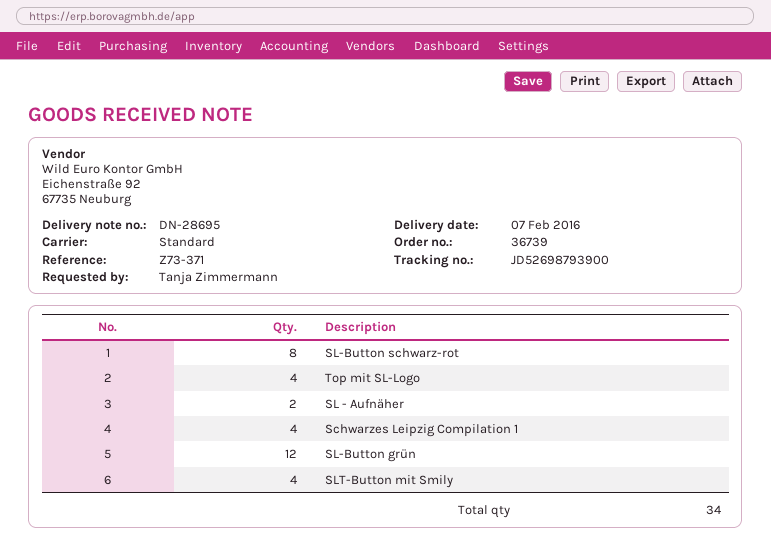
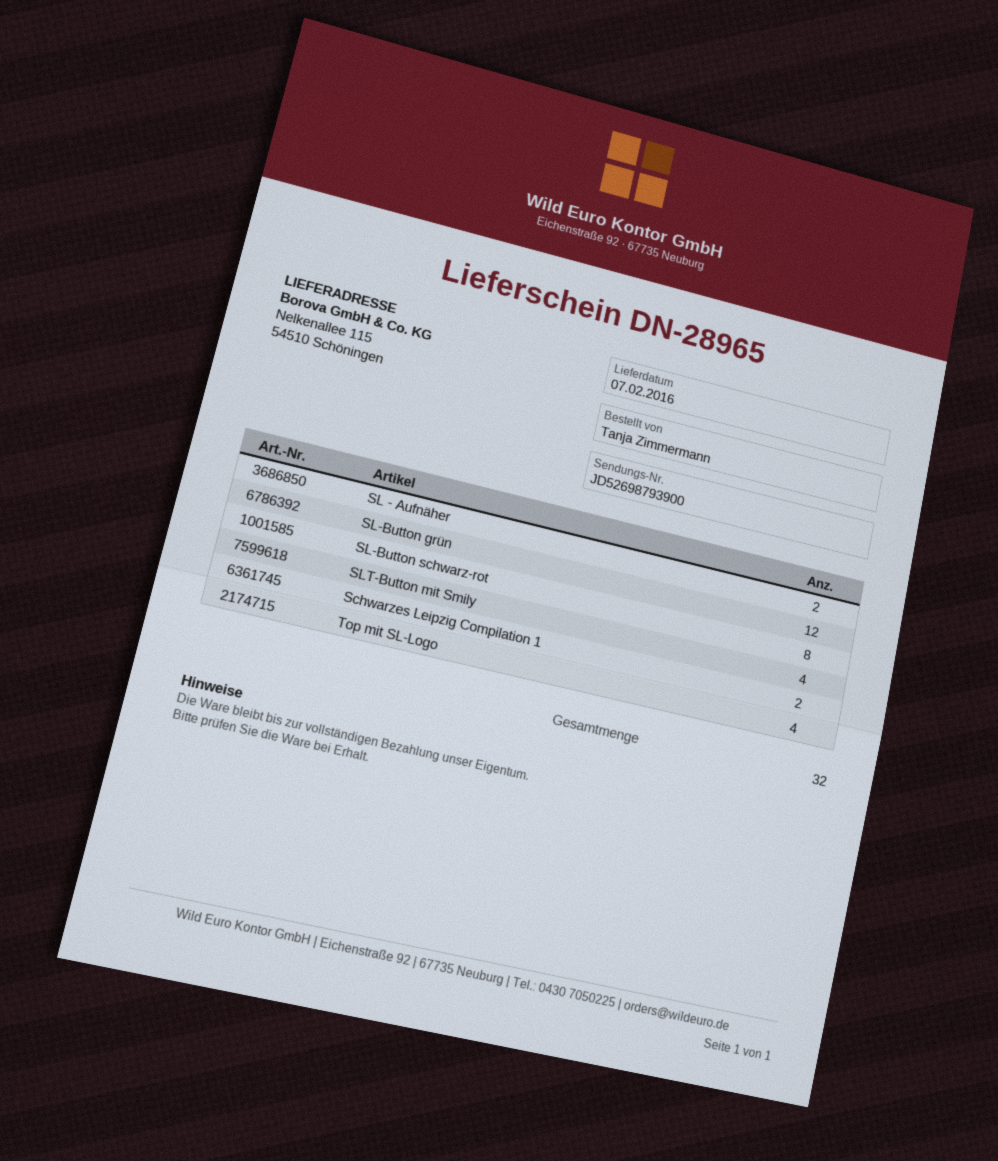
delivery note number: DN-28695 -> DN-28965
Schwarzes Leipzig Compilation 1: 4 -> 2
total quantity: 34 -> 32

